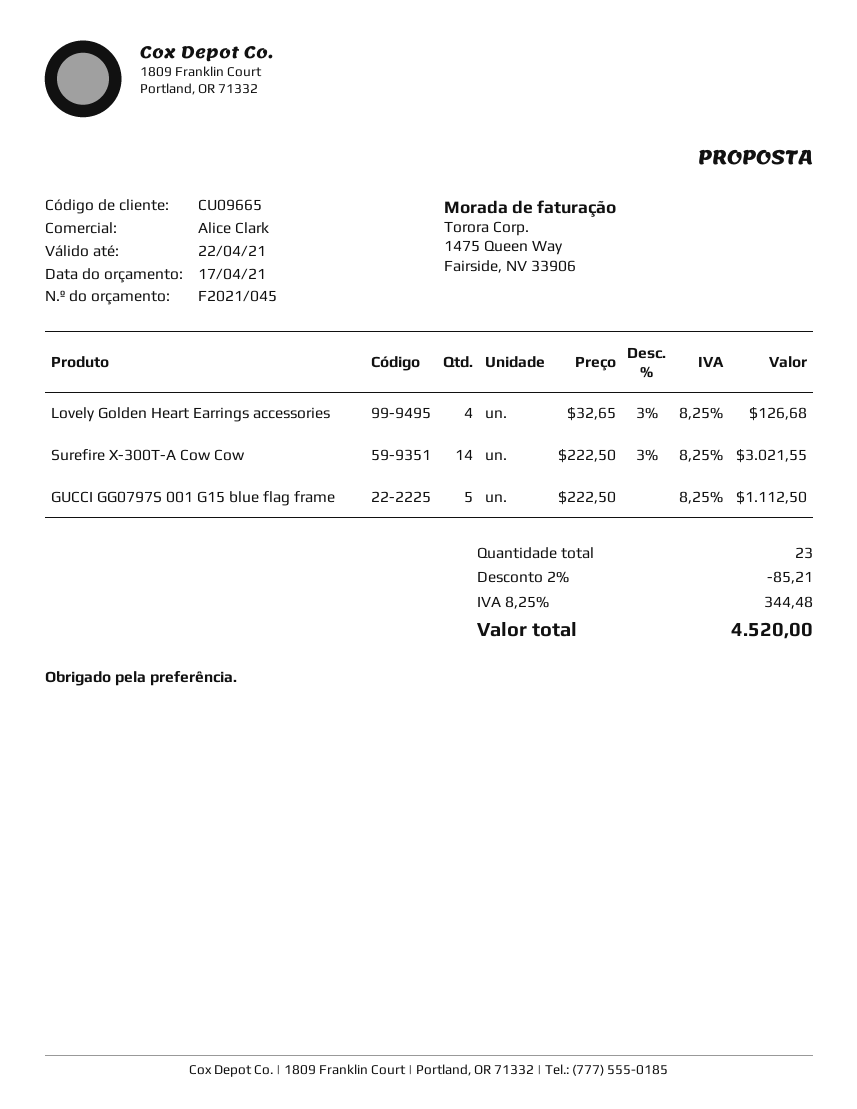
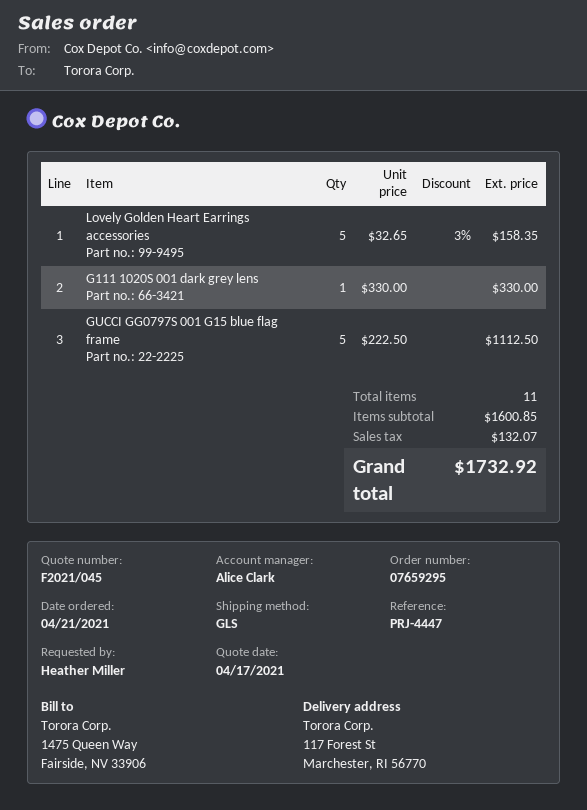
Lovely Golden Heart Earrings accessories: 4 x 32.65 - 3% = 126.68 -> 5 x 32.65 - 3% = 158.35
Surefire X-300T-A Cow Cow: 14 x 222.50 - 3% = 3021.55 -> none
G111 1020S 001 dark grey lens: none -> 1 x 330.00 = 330.00
total quantity: 23 -> 11
discount: 2% = 85.21 -> none
tax: 344.48 -> 132.07
total: 4520.00 -> 1732.92

